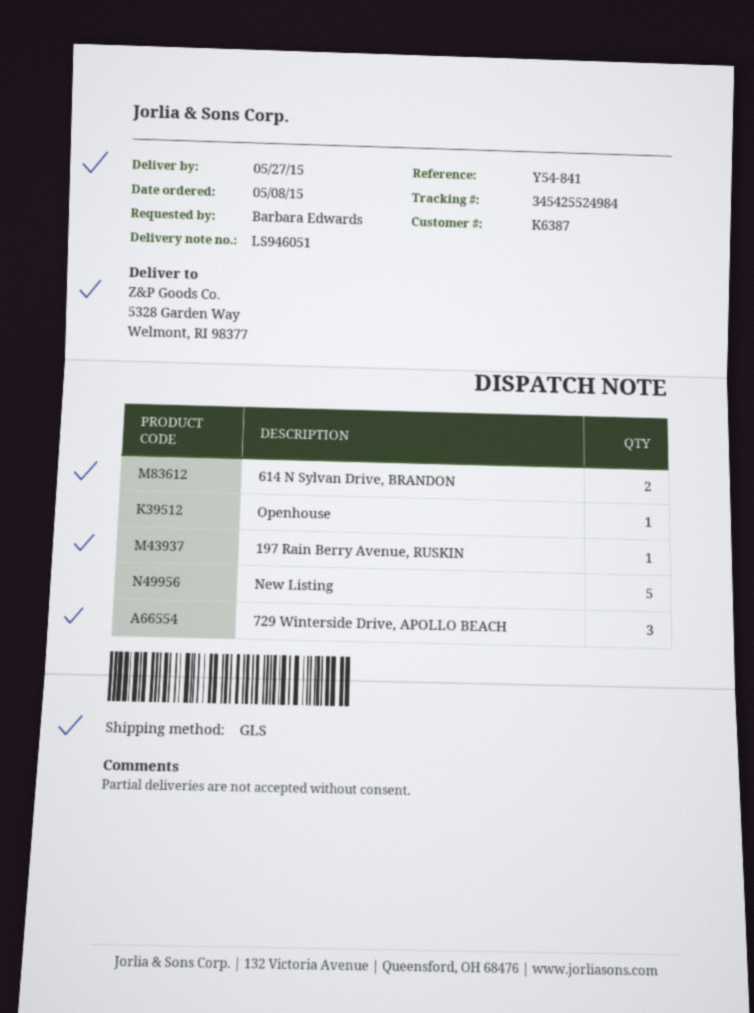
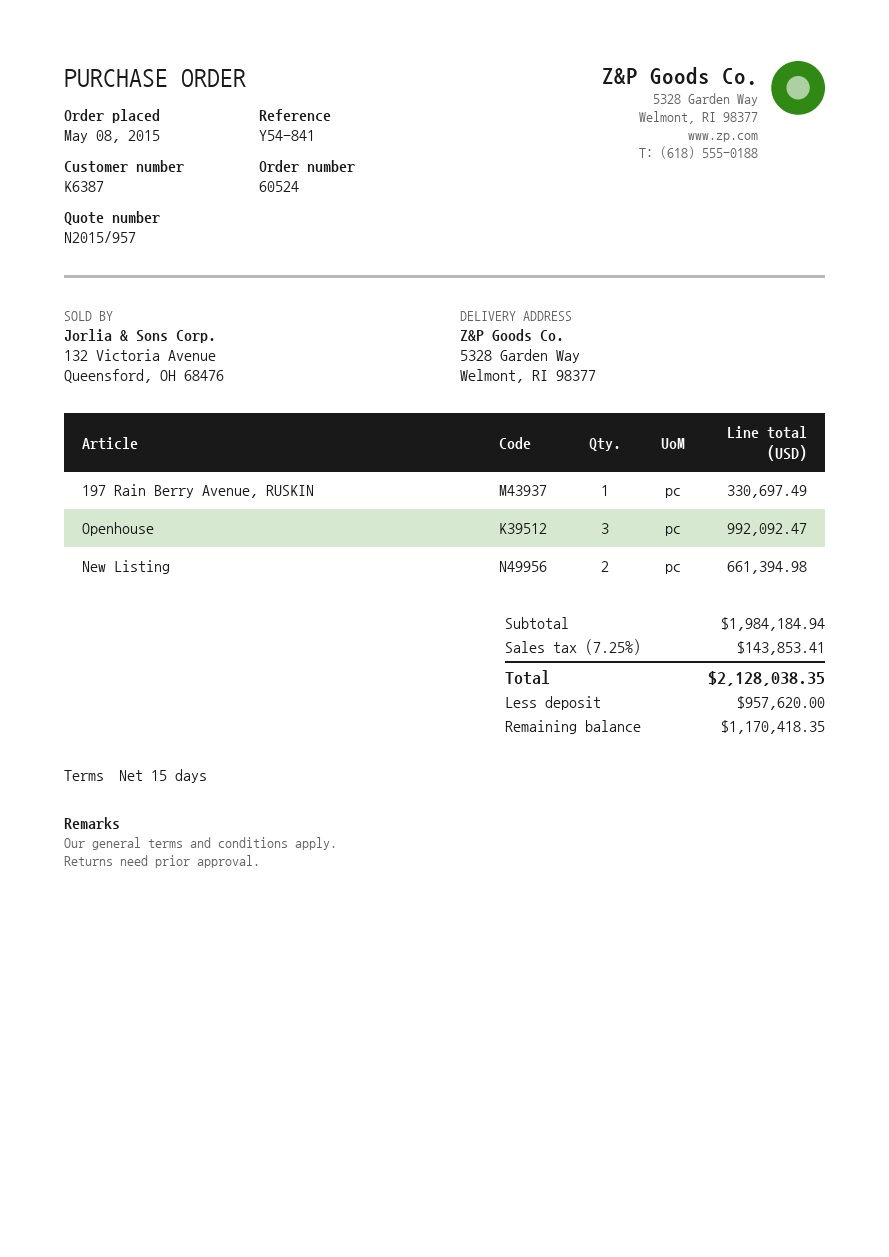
614 N Sylvan Drive, BRANDON: 2 -> none
Openhouse: 1 -> 3
New Listing: 5 -> 2
729 Winterside Drive, APOLLO BEACH: 3 -> none

